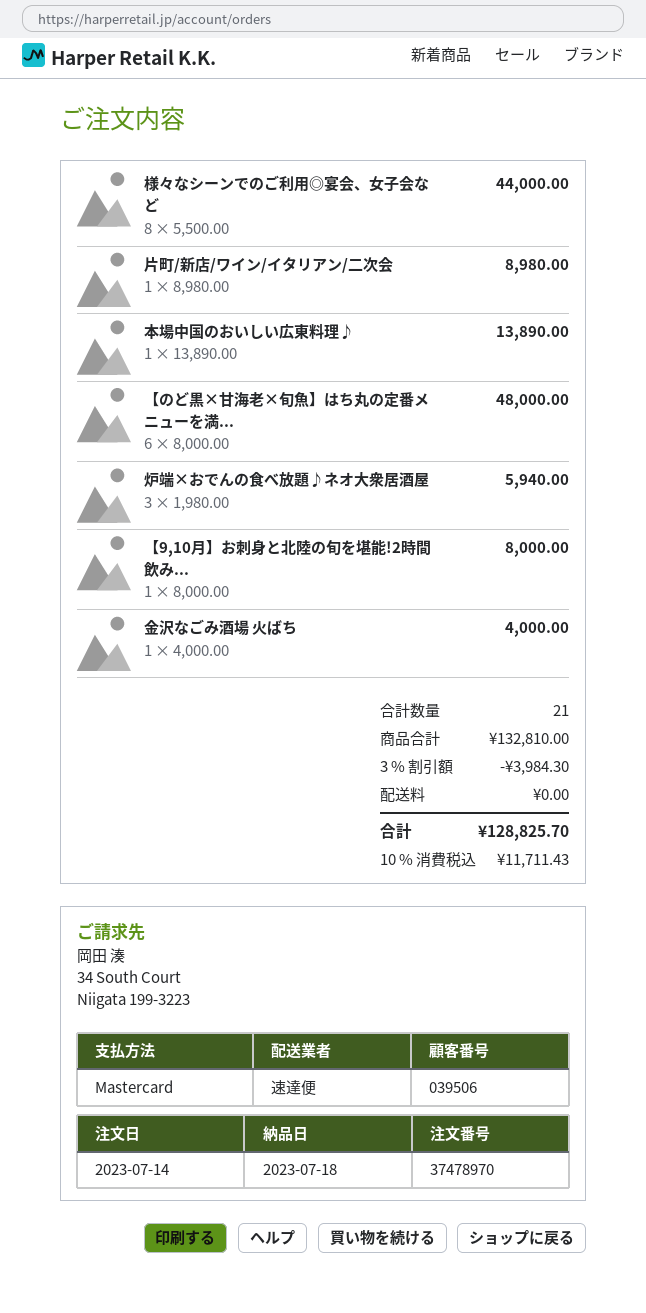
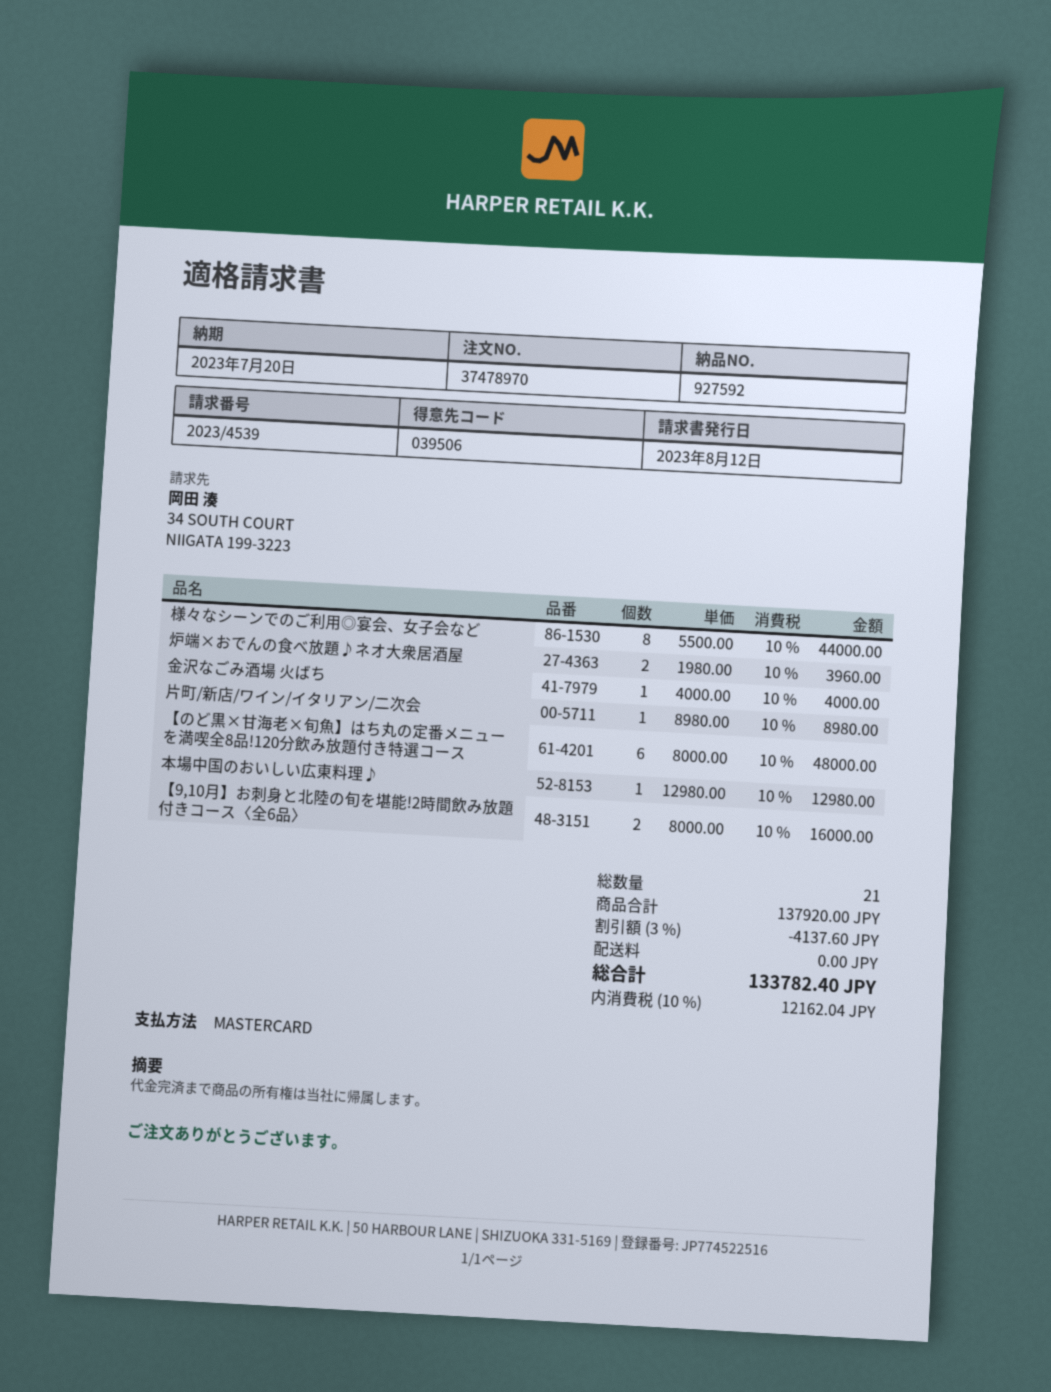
delivery date: 2023-07-18 -> 2023-07-20
本場中国のおいしい広東料理♪: 1 x 13890.00 = 13890.00 -> 1 x 12980.00 = 12980.00
炉端×おでんの食べ放題♪ネオ大衆居酒屋: 3 x 1980.00 = 5940.00 -> 2 x 1980.00 = 3960.00
【9,10月】お刺身と北陸の旬を堪能!2時間飲み...: 1 x 8000.00 = 8000.00 -> 2 x 8000.00 = 16000.00
subtotal: 132810.00 -> 137920.00
discount: 3% = 3984.30 -> 3% = 4137.60
tax: 10% = 11711.43 -> 10% = 12162.04
total: 128825.70 -> 133782.40

